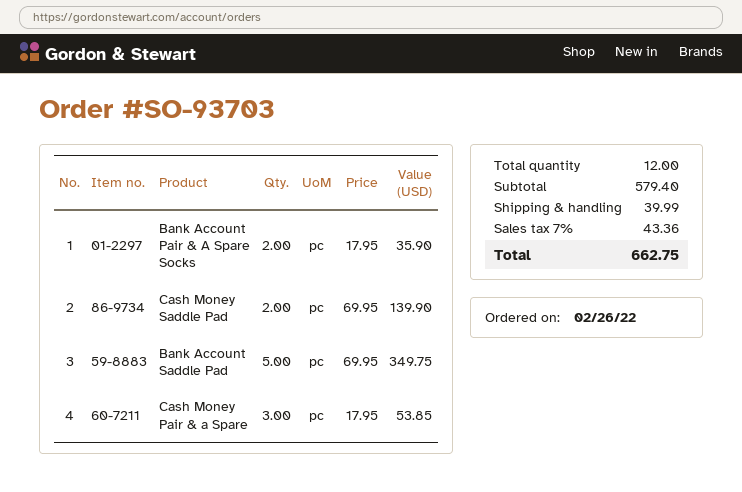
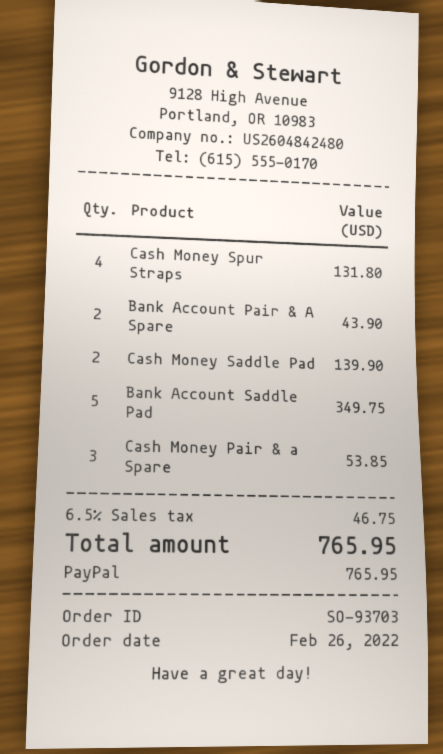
Bank Account Pair & A Spare Socks: 2 for 35.90 -> 2 for 43.90
Cash Money Spur Straps: none -> 4 for 131.80
shipping: 39.99 -> none
tax: 7% = 43.36 -> 6.5% = 46.75
total: 662.75 -> 765.95

